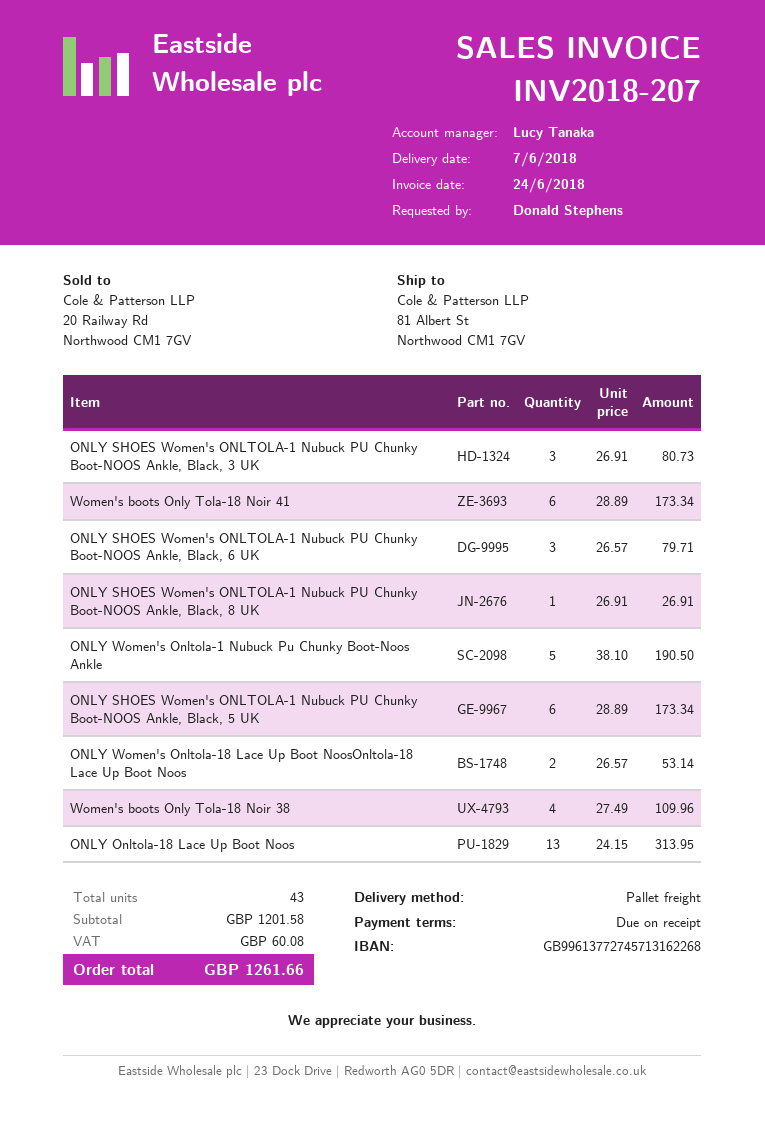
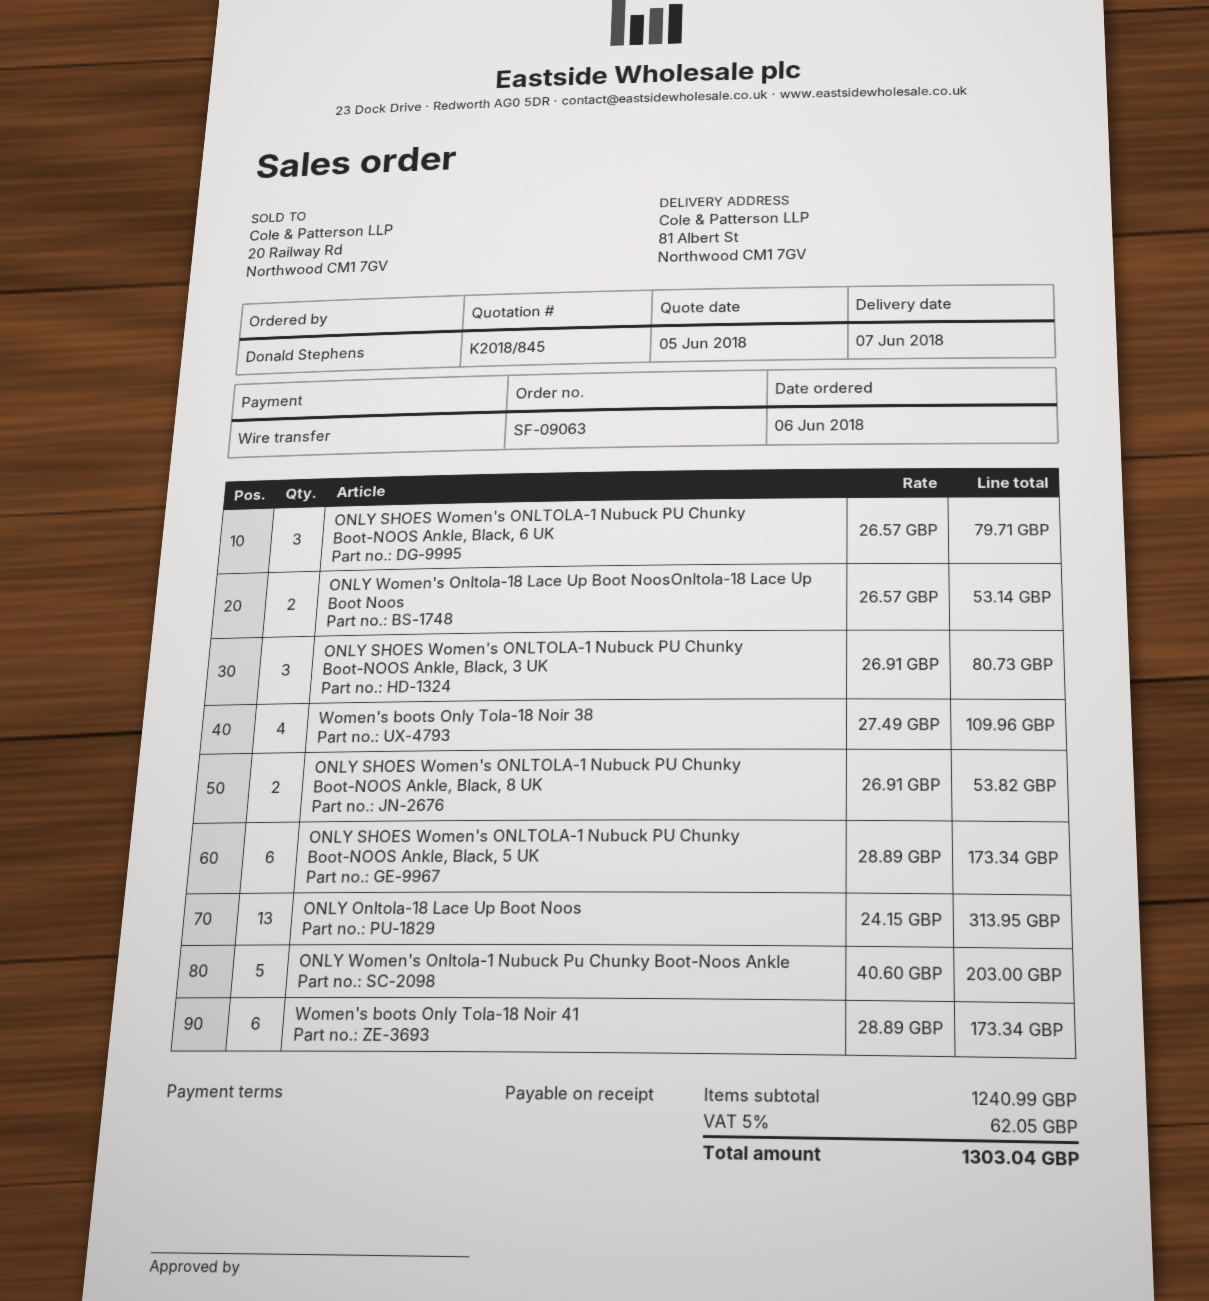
ONLY SHOES Women's ONLTOLA-1 Nubuck PU Chunky Boot-NOOS Ankle, Black, 8 UK: 1 x 26.91 = 26.91 -> 2 x 26.91 = 53.82
ONLY Women's Onltola-1 Nubuck Pu Chunky Boot-Noos Ankle: 5 x 38.10 = 190.50 -> 5 x 40.60 = 203.00
subtotal: 1201.58 -> 1240.99
tax: 60.08 -> 62.05
total: 1261.66 -> 1303.04

